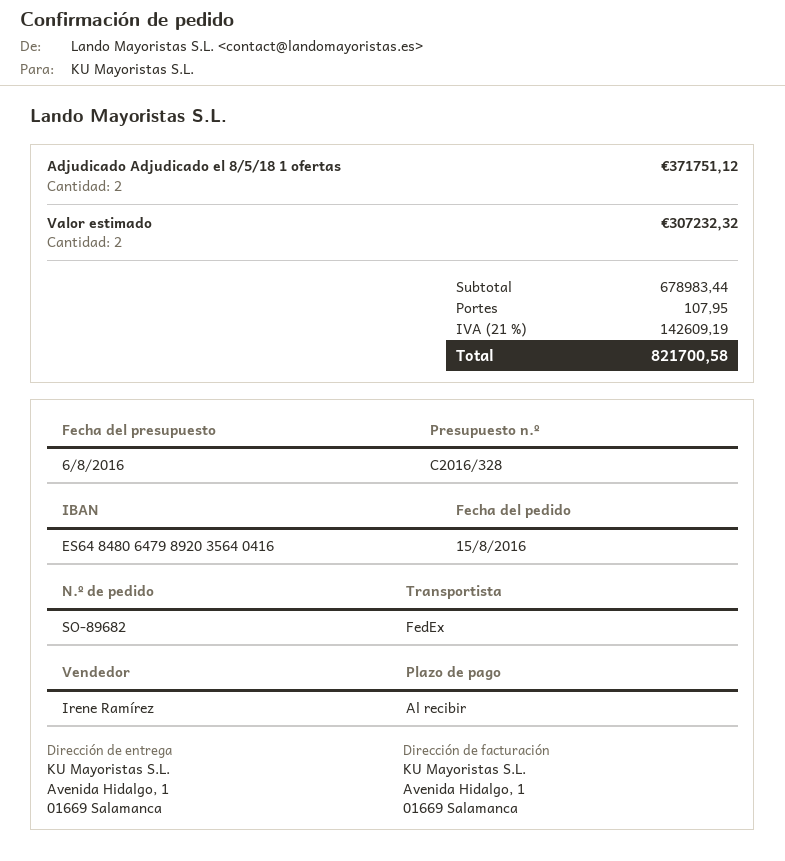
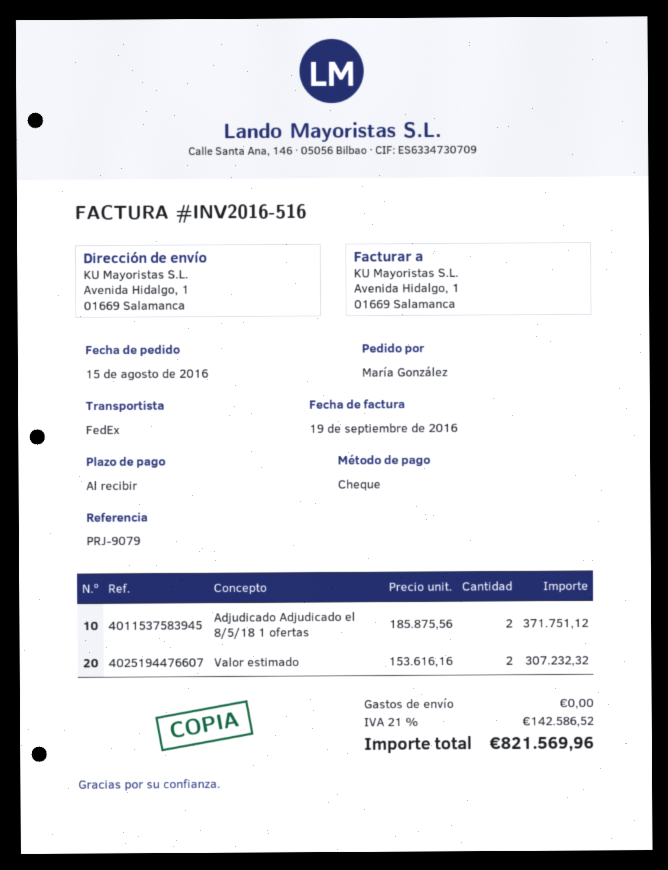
shipping: 107.95 -> 0.00
tax: 21% = 142609.19 -> 21% = 142586.52
total: 821700.58 -> 821569.96

